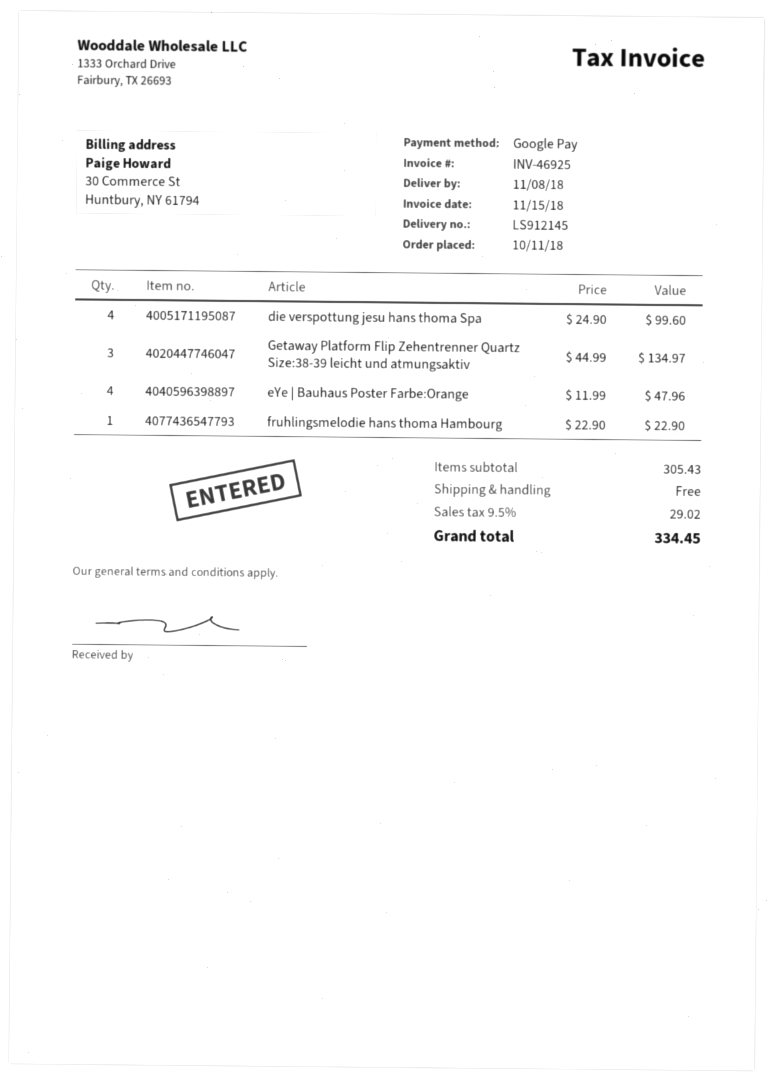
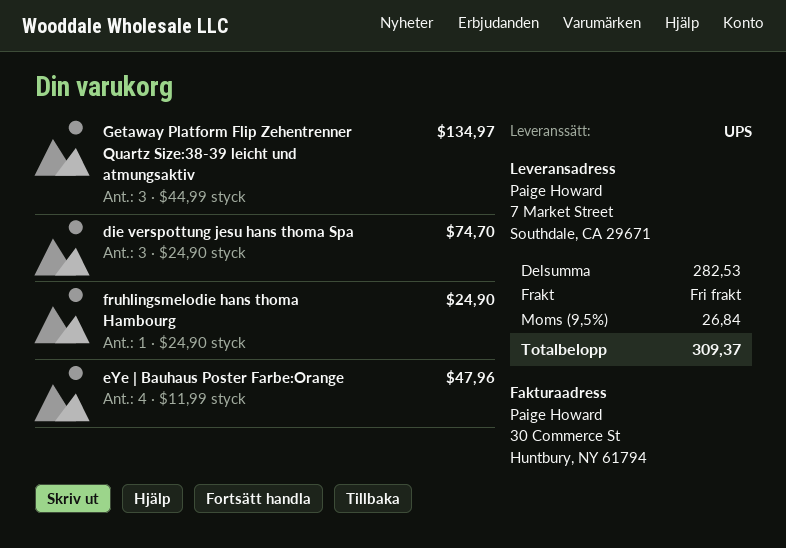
die verspottung jesu hans thoma Spa: 4 x 24.90 = 99.60 -> 3 x 24.90 = 74.70
fruhlingsmelodie hans thoma Hambourg: 1 x 22.90 = 22.90 -> 1 x 24.90 = 24.90
subtotal: 305.43 -> 282.53
tax: 9.5% = 29.02 -> 9.5% = 26.84
total: 334.45 -> 309.37

